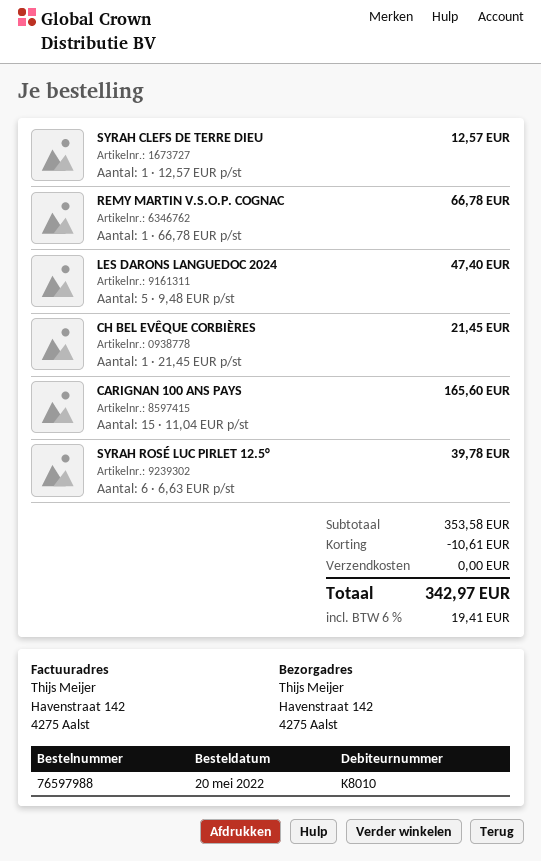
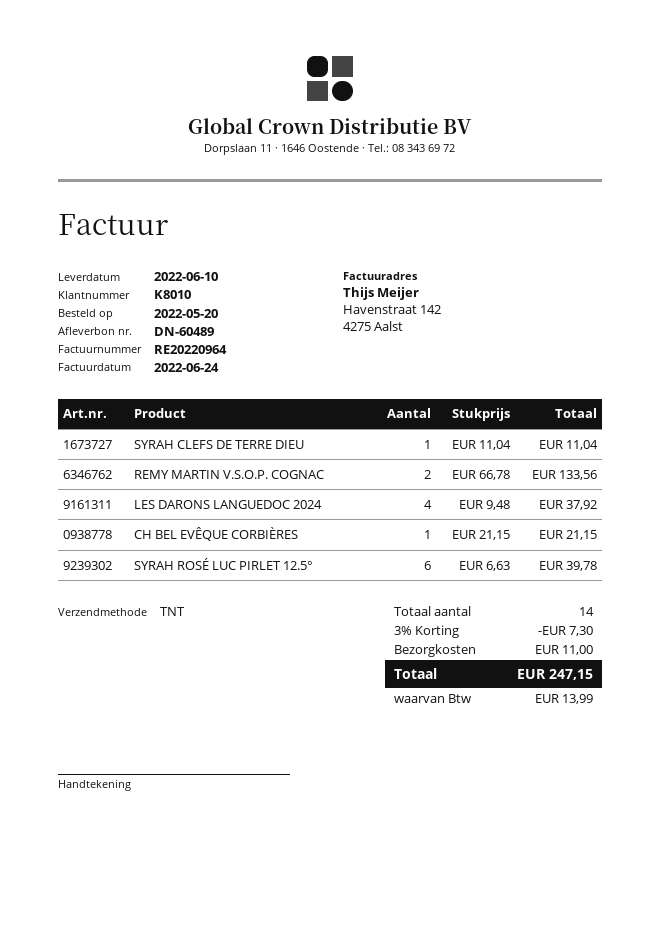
SYRAH CLEFS DE TERRE DIEU: 1 x 12.57 = 12.57 -> 1 x 11.04 = 11.04
REMY MARTIN V.S.O.P. COGNAC: 1 x 66.78 = 66.78 -> 2 x 66.78 = 133.56
LES DARONS LANGUEDOC 2024: 5 x 9.48 = 47.40 -> 4 x 9.48 = 37.92
CH BEL EVÊQUE CORBIÈRES: 1 x 21.45 = 21.45 -> 1 x 21.15 = 21.15
CARIGNAN 100 ANS PAYS: 15 x 11.04 = 165.60 -> none
discount: 10.61 -> 7.30
shipping: 0.00 -> 11.00
tax: 19.41 -> 13.99
total: 342.97 -> 247.15

